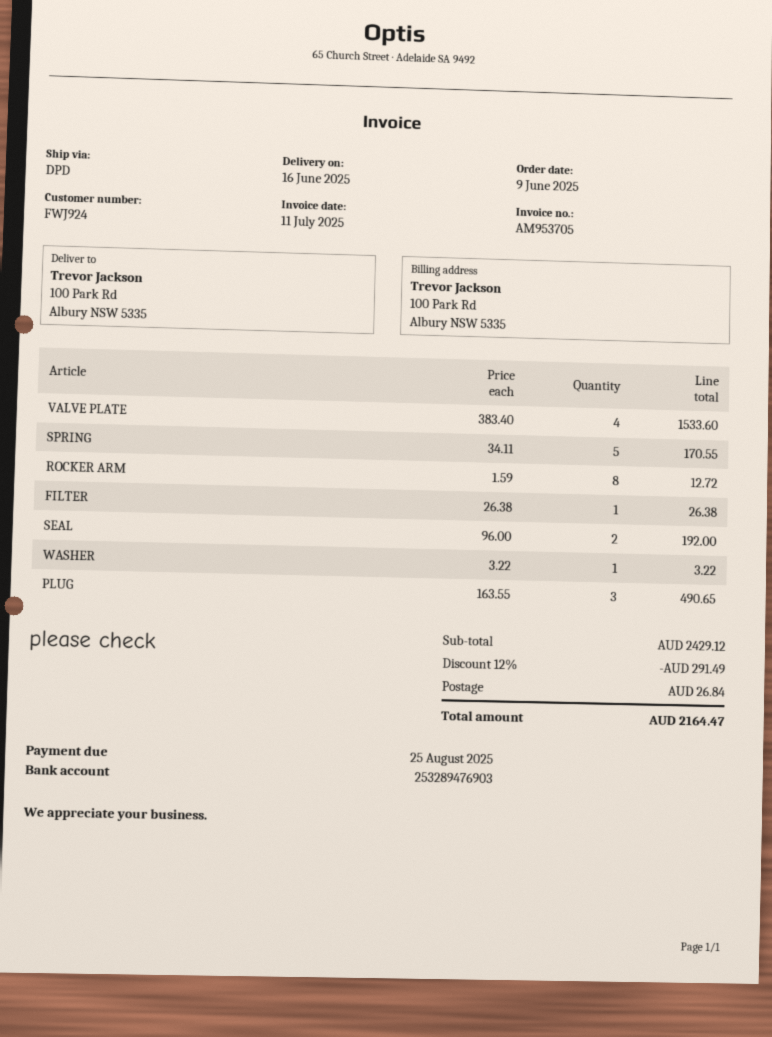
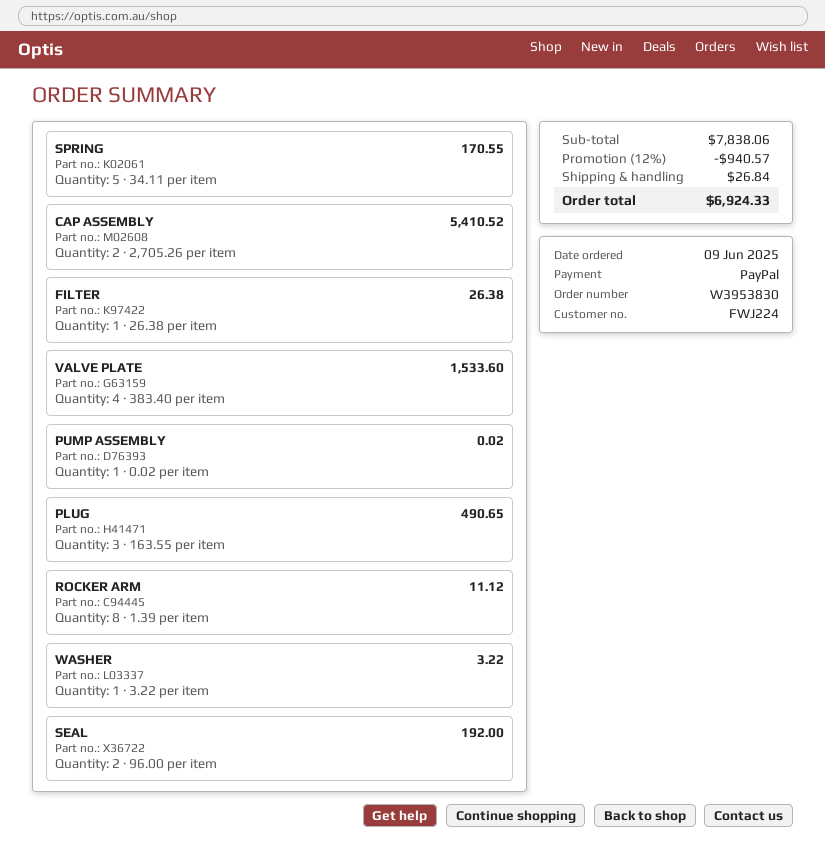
customer number: FWJ924 -> FWJ224
ROCKER ARM: 8 x 1.59 = 12.72 -> 8 x 1.39 = 11.12
CAP ASSEMBLY: none -> 2 x 2705.26 = 5410.52
PUMP ASSEMBLY: none -> 1 x 0.02 = 0.02
subtotal: 2429.12 -> 7838.06
discount: 12% = 291.49 -> 12% = 940.57
total: 2164.47 -> 6924.33

